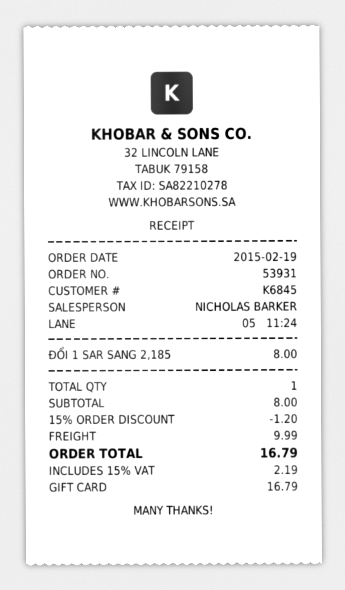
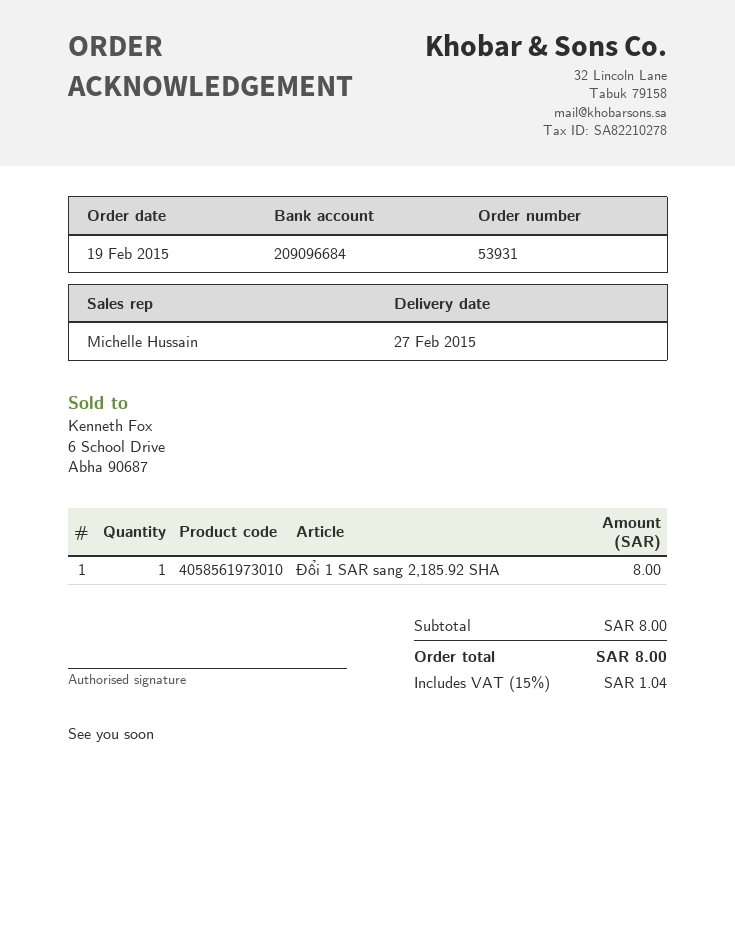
sales rep: NICHOLAS BARKER -> Michelle Hussain
discount: 15% = 1.20 -> none
shipping: 9.99 -> none
tax: 15% = 2.19 -> 15% = 1.04
total: 16.79 -> 8.00

